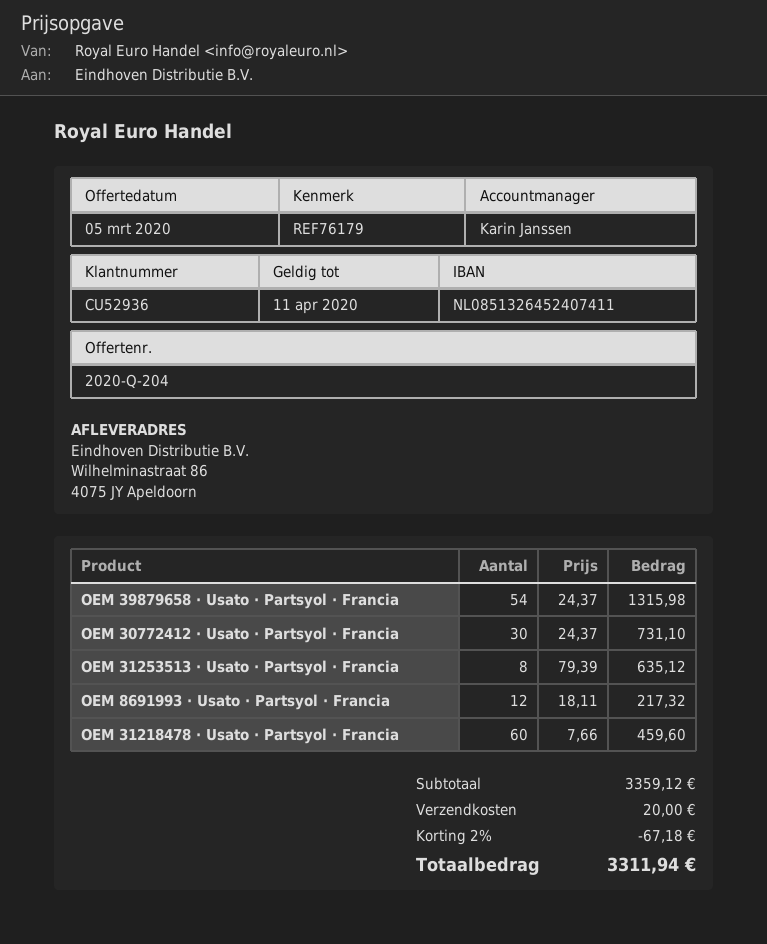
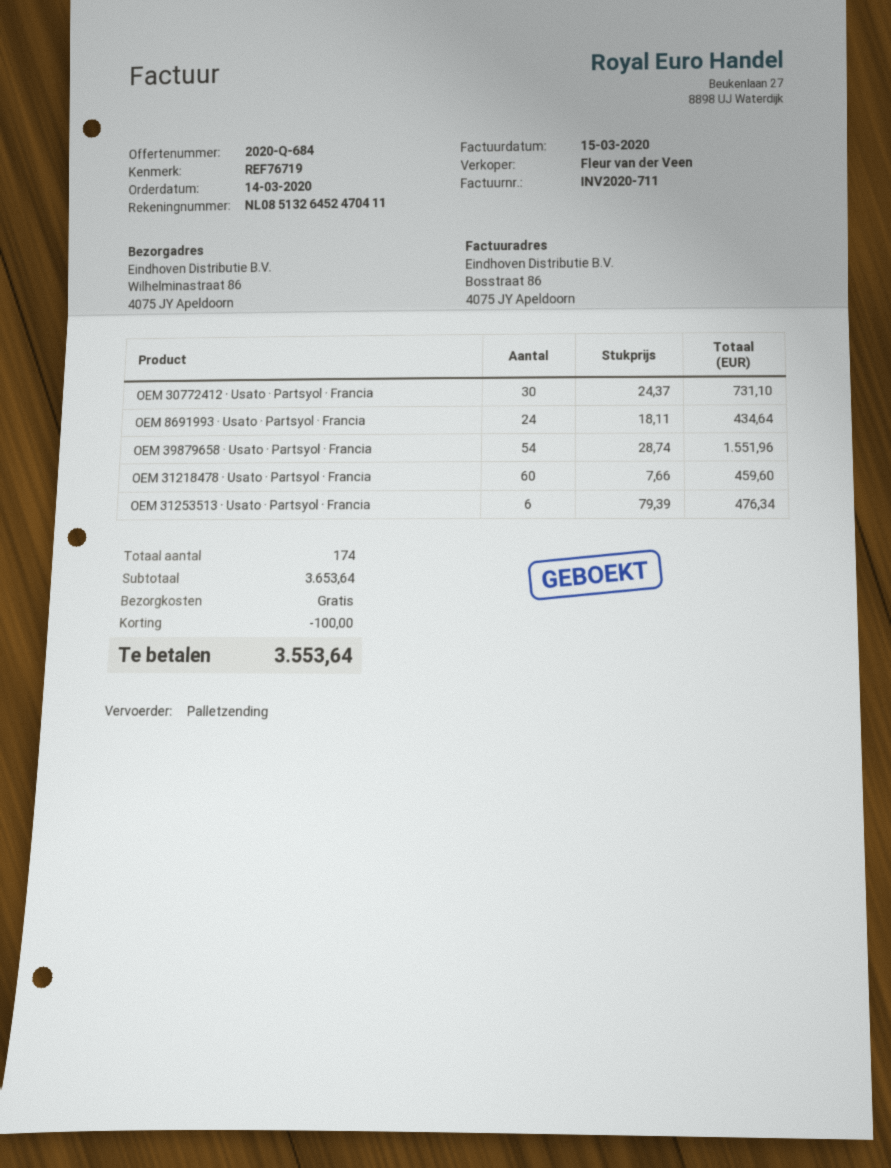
quote number: 2020-Q-204 -> 2020-Q-684
reference: REF76179 -> REF76719
sales rep: Karin Janssen -> Fleur van der Veen
bank account: NL0851326452407411 -> NL0851326452470411
OEM 39879658 · Usato · Partsyol · Francia: 54 x 24.37 = 1315.98 -> 54 x 28.74 = 1551.96
OEM 31253513 · Usato · Partsyol · Francia: 8 x 79.39 = 635.12 -> 6 x 79.39 = 476.34
OEM 8691993 · Usato · Partsyol · Francia: 12 x 18.11 = 217.32 -> 24 x 18.11 = 434.64
subtotal: 3359.12 -> 3653.64
discount: 67.18 -> 100.00
shipping: 20.00 -> 0.00
total: 3311.94 -> 3553.64

